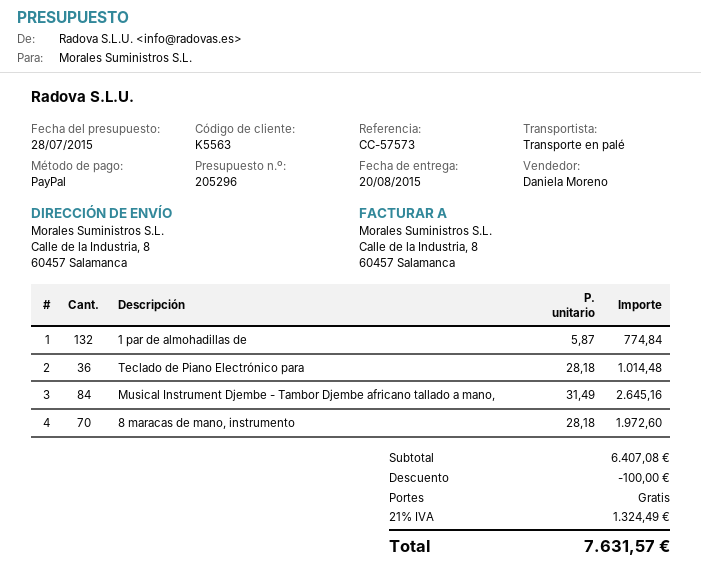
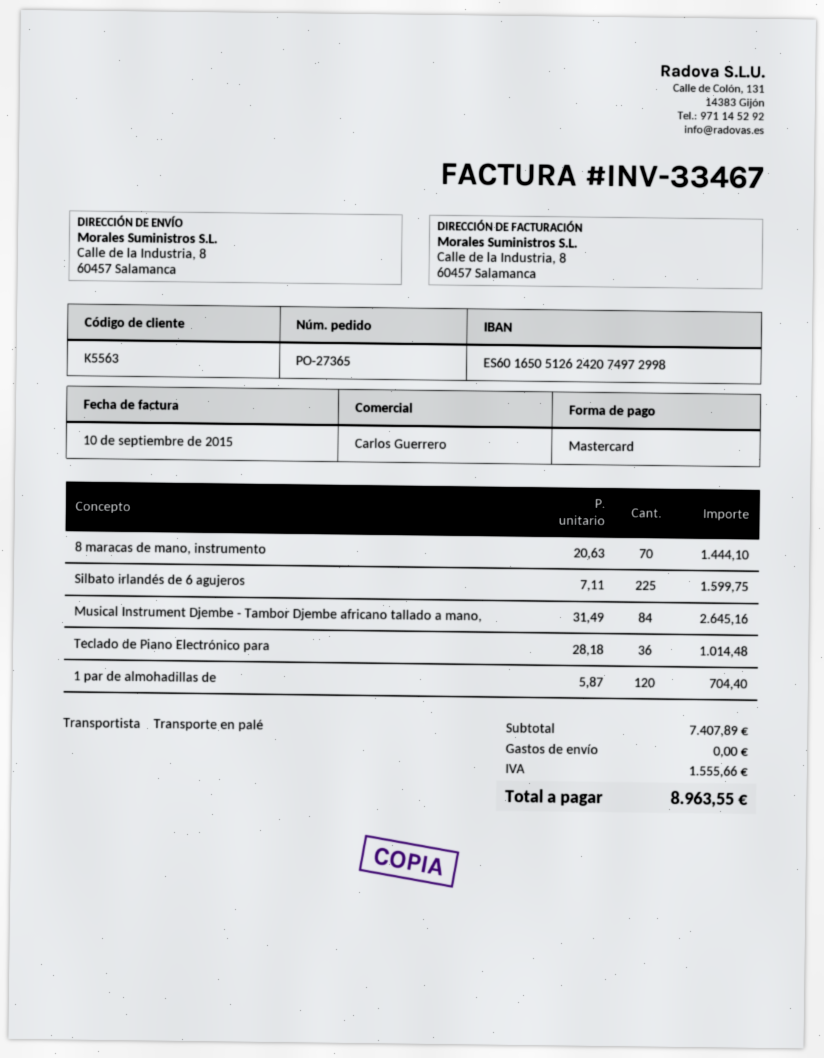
sales rep: Daniela Moreno -> Carlos Guerrero
payment method: PayPal -> Mastercard
1 par de almohadillas de: 132 x 5.87 = 774.84 -> 120 x 5.87 = 704.40
8 maracas de mano, instrumento: 70 x 28.18 = 1972.60 -> 70 x 20.63 = 1444.10
Silbato irlandés de 6 agujeros: none -> 225 x 7.11 = 1599.75
subtotal: 6407.08 -> 7407.89
discount: 100.00 -> none
tax: 1324.49 -> 1555.66
total: 7631.57 -> 8963.55

